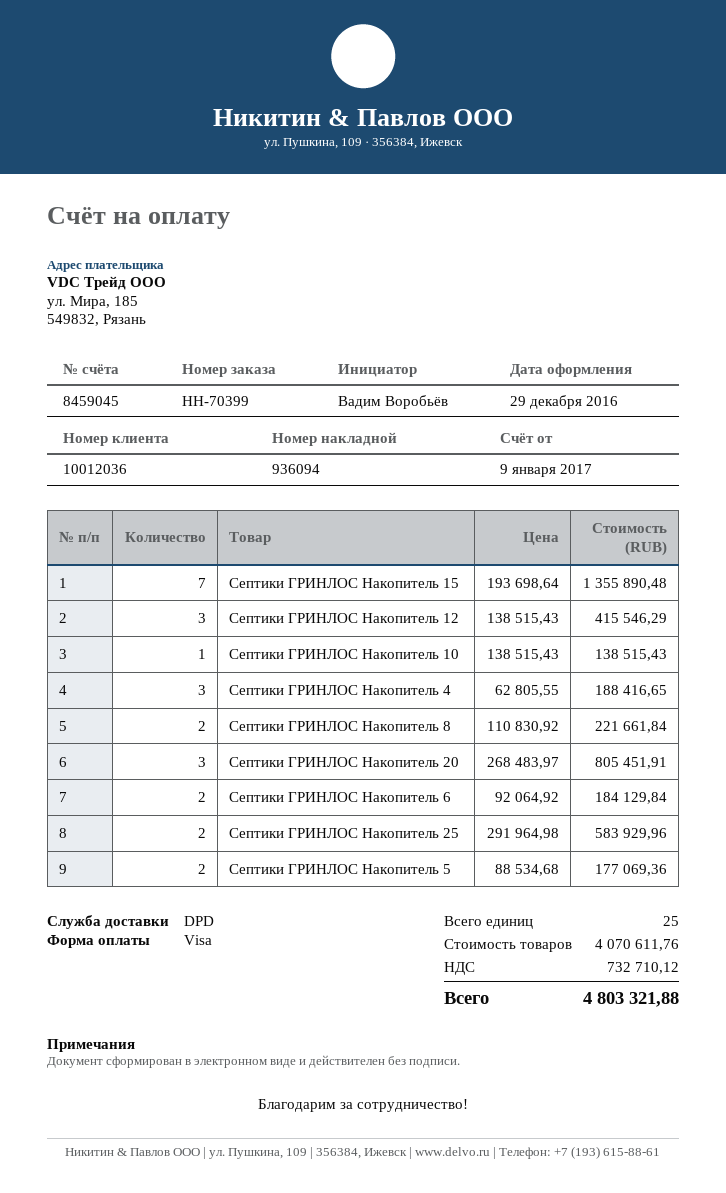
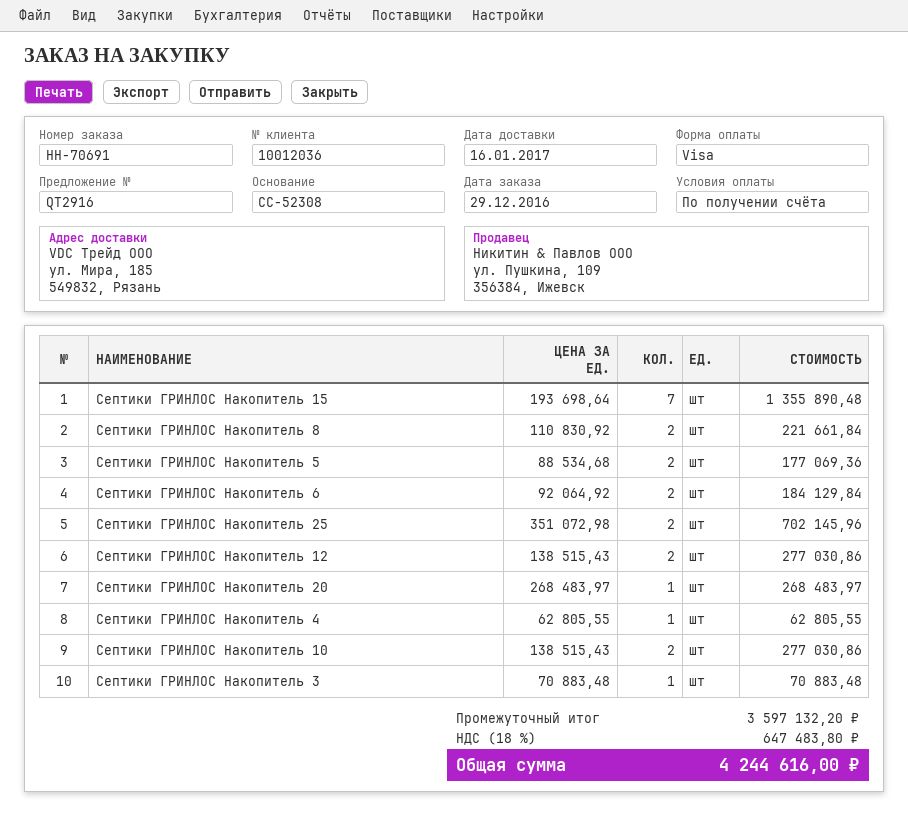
order number: HH-70399 -> HH-70691
Септики ГРИНЛОС Накопитель 12: 3 x 138515.43 = 415546.29 -> 2 x 138515.43 = 277030.86
Септики ГРИНЛОС Накопитель 10: 1 x 138515.43 = 138515.43 -> 2 x 138515.43 = 277030.86
Септики ГРИНЛОС Накопитель 4: 3 x 62805.55 = 188416.65 -> 1 x 62805.55 = 62805.55
Септики ГРИНЛОС Накопитель 20: 3 x 268483.97 = 805451.91 -> 1 x 268483.97 = 268483.97
Септики ГРИНЛОС Накопитель 25: 2 x 291964.98 = 583929.96 -> 2 x 351072.98 = 702145.96
Септики ГРИНЛОС Накопитель 3: none -> 1 x 70883.48 = 70883.48
subtotal: 4070611.76 -> 3597132.20
tax: 732710.12 -> 647483.80
total: 4803321.88 -> 4244616.00

